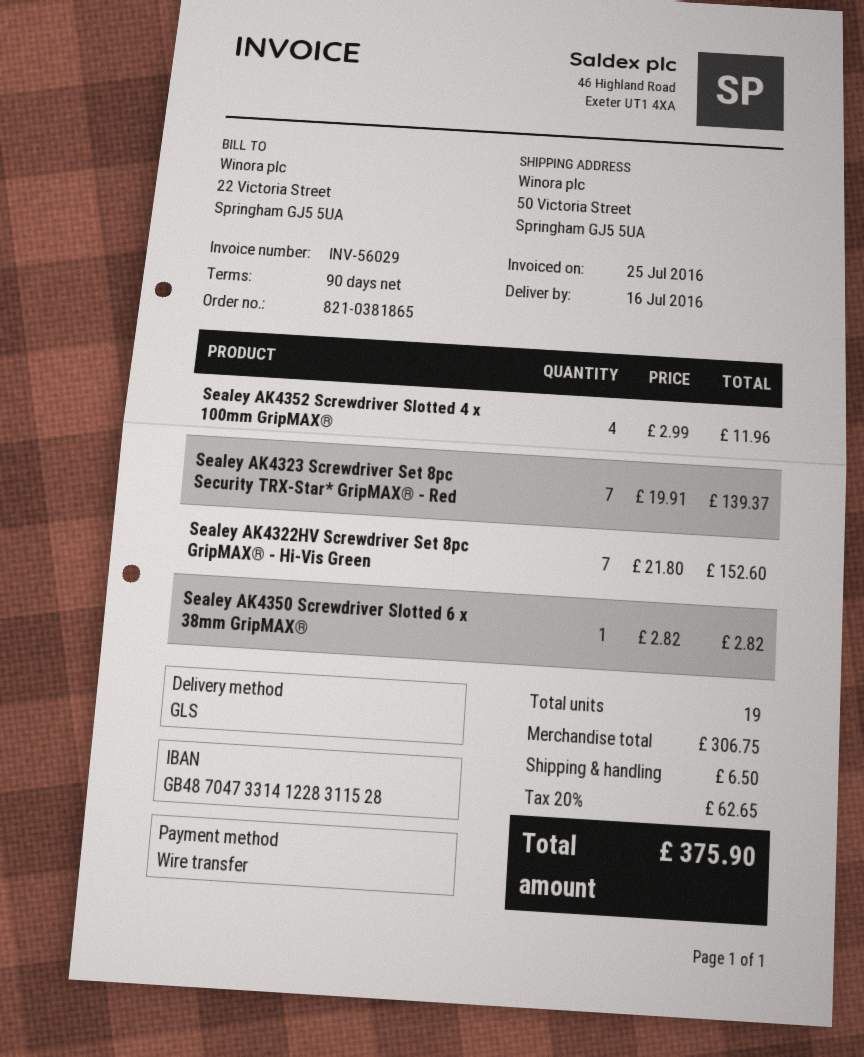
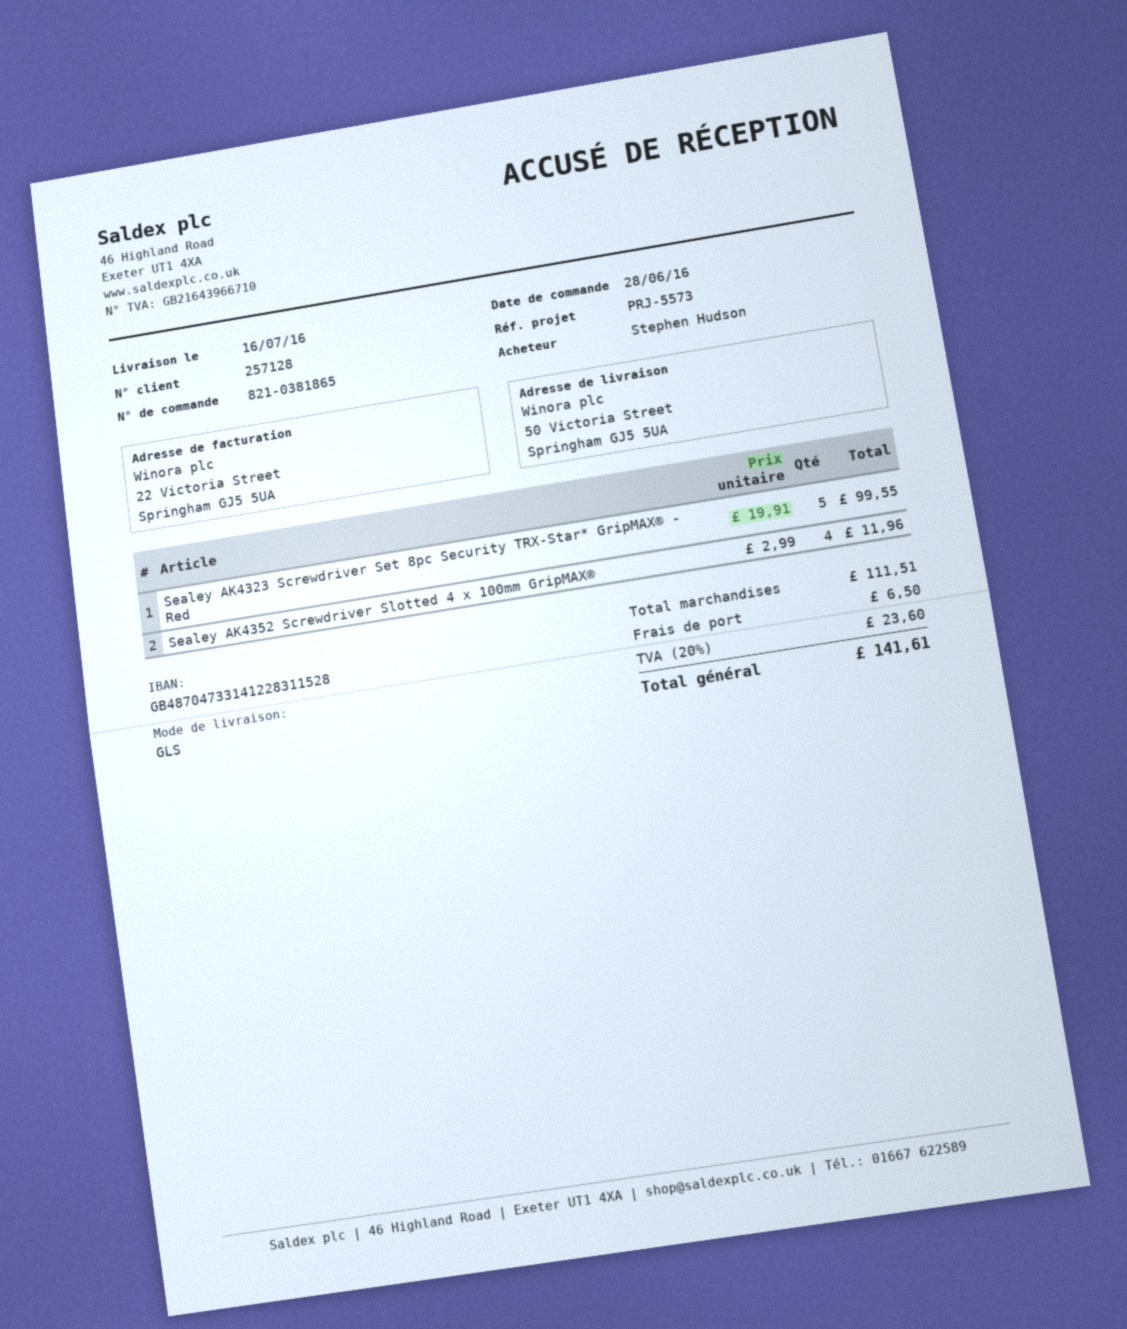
Sealey AK4323 Screwdriver Set 8pc Security TRX-Star* GripMAX® - Red: 7 x 19.91 = 139.37 -> 5 x 19.91 = 99.55
Sealey AK4322HV Screwdriver Set 8pc GripMAX® - Hi-Vis Green: 7 x 21.80 = 152.60 -> none
Sealey AK4350 Screwdriver Slotted 6 x 38mm GripMAX®: 1 x 2.82 = 2.82 -> none
subtotal: 306.75 -> 111.51
tax: 20% = 62.65 -> 20% = 23.60
total: 375.90 -> 141.61

